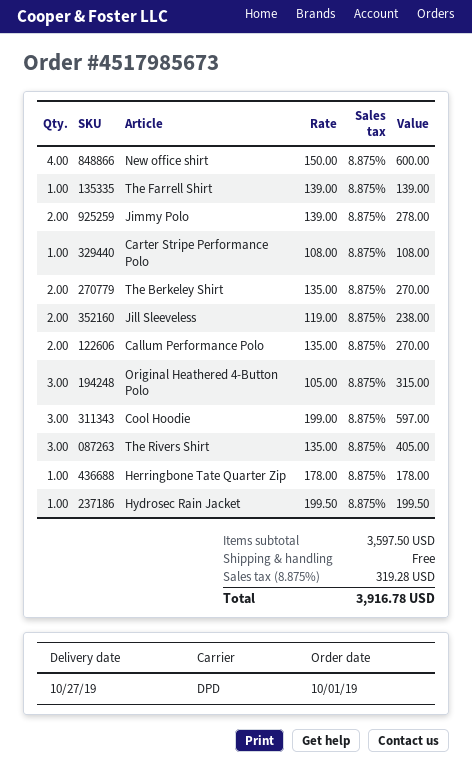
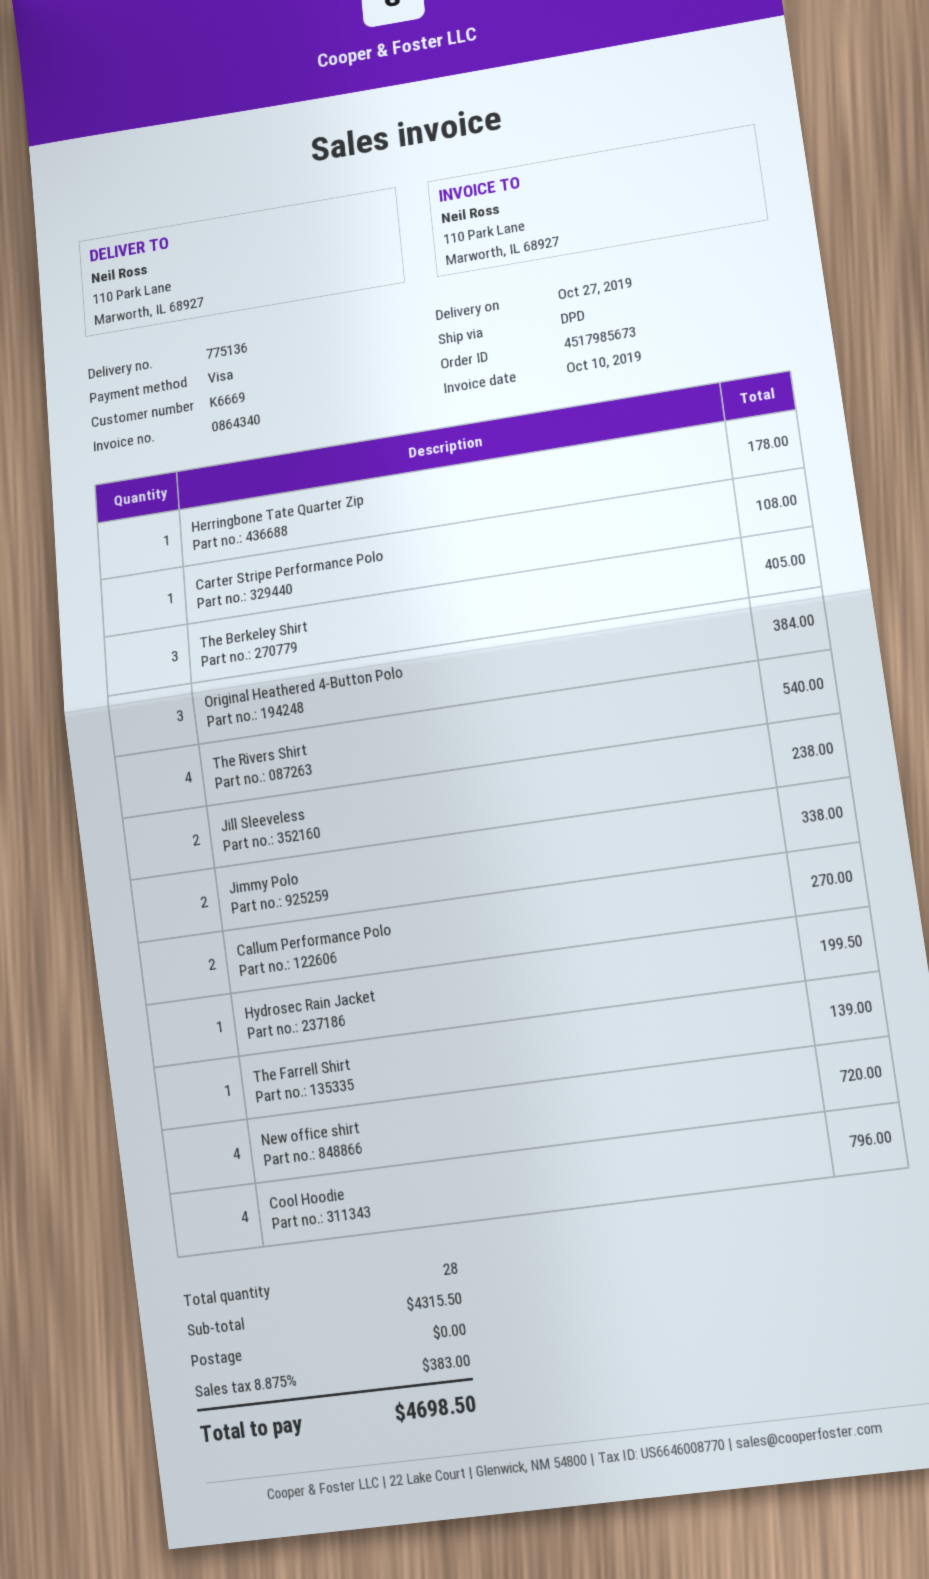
New office shirt: 4 for 600.00 -> 4 for 720.00
Jimmy Polo: 2 for 278.00 -> 2 for 338.00
The Berkeley Shirt: 2 for 270.00 -> 3 for 405.00
Original Heathered 4-Button Polo: 3 for 315.00 -> 3 for 384.00
Cool Hoodie: 3 for 597.00 -> 4 for 796.00
The Rivers Shirt: 3 for 405.00 -> 4 for 540.00
subtotal: 3597.50 -> 4315.50
tax: 8.875% = 319.28 -> 8.875% = 383.00
total: 3916.78 -> 4698.50

